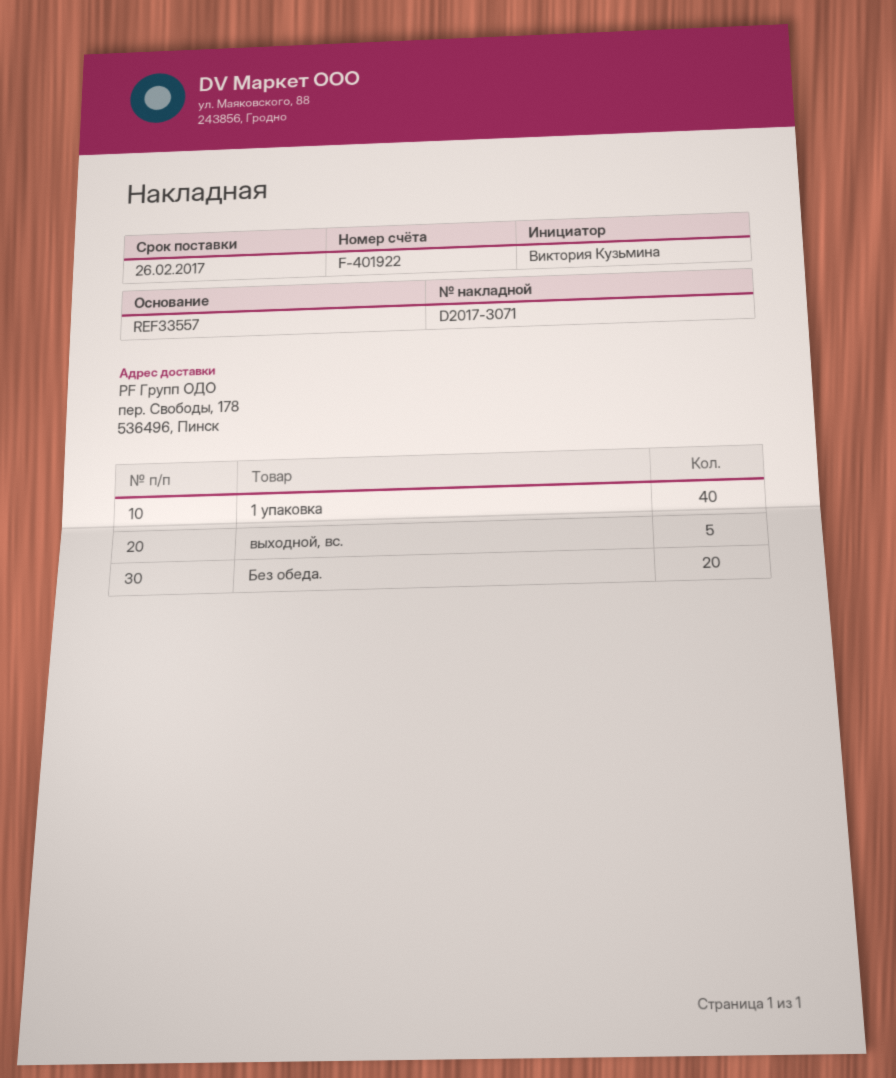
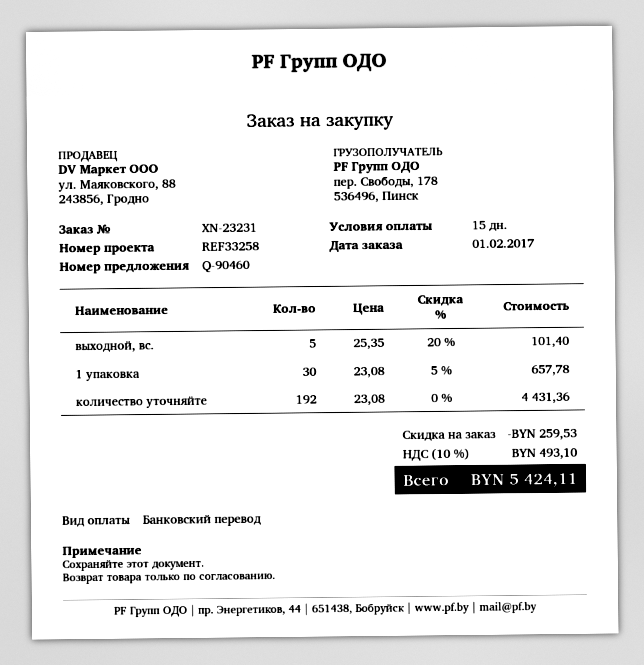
reference: REF33557 -> REF33258
1 упаковка: 40 -> 30
Без обеда.: 20 -> none
количество уточняйте: none -> 192

